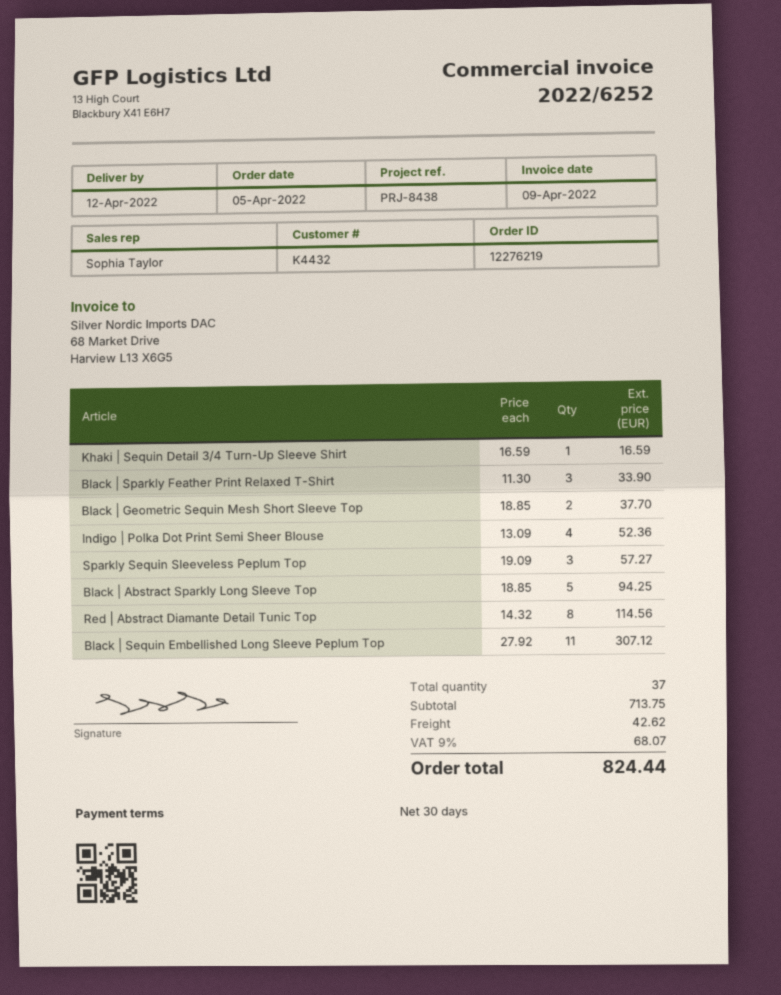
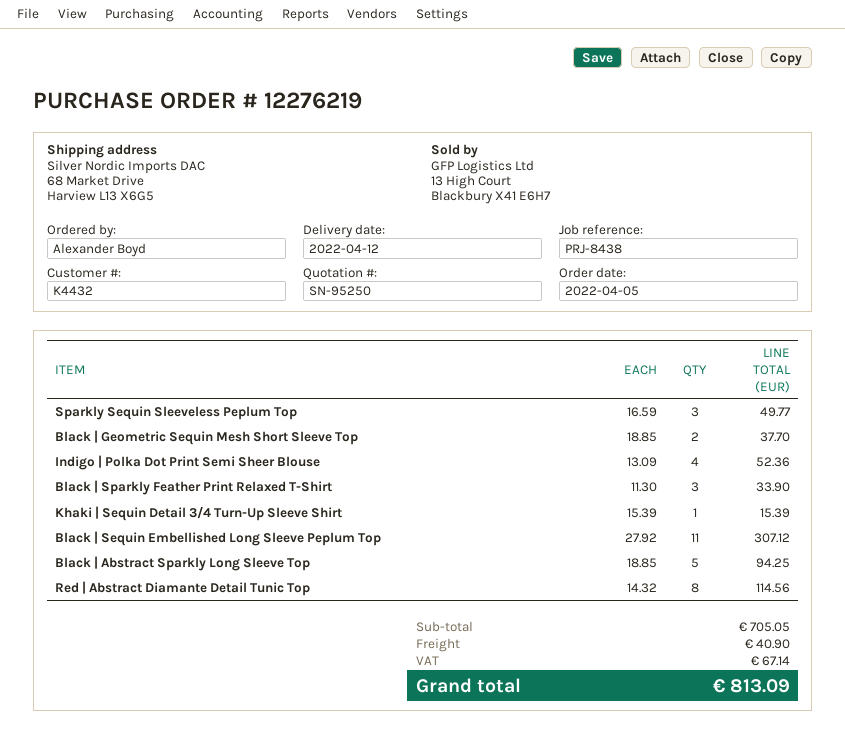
Khaki | Sequin Detail 3/4 Turn-Up Sleeve Shirt: 1 x 16.59 = 16.59 -> 1 x 15.39 = 15.39
Sparkly Sequin Sleeveless Peplum Top: 3 x 19.09 = 57.27 -> 3 x 16.59 = 49.77
subtotal: 713.75 -> 705.05
shipping: 42.62 -> 40.90
tax: 68.07 -> 67.14
total: 824.44 -> 813.09

